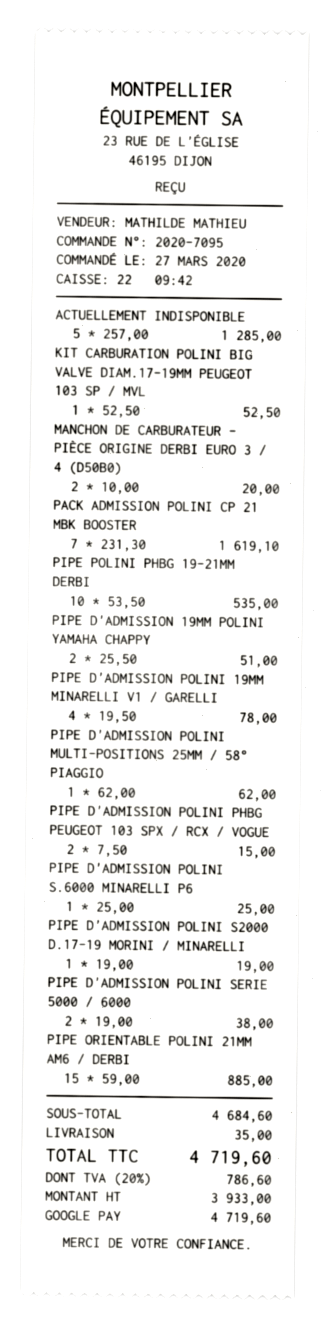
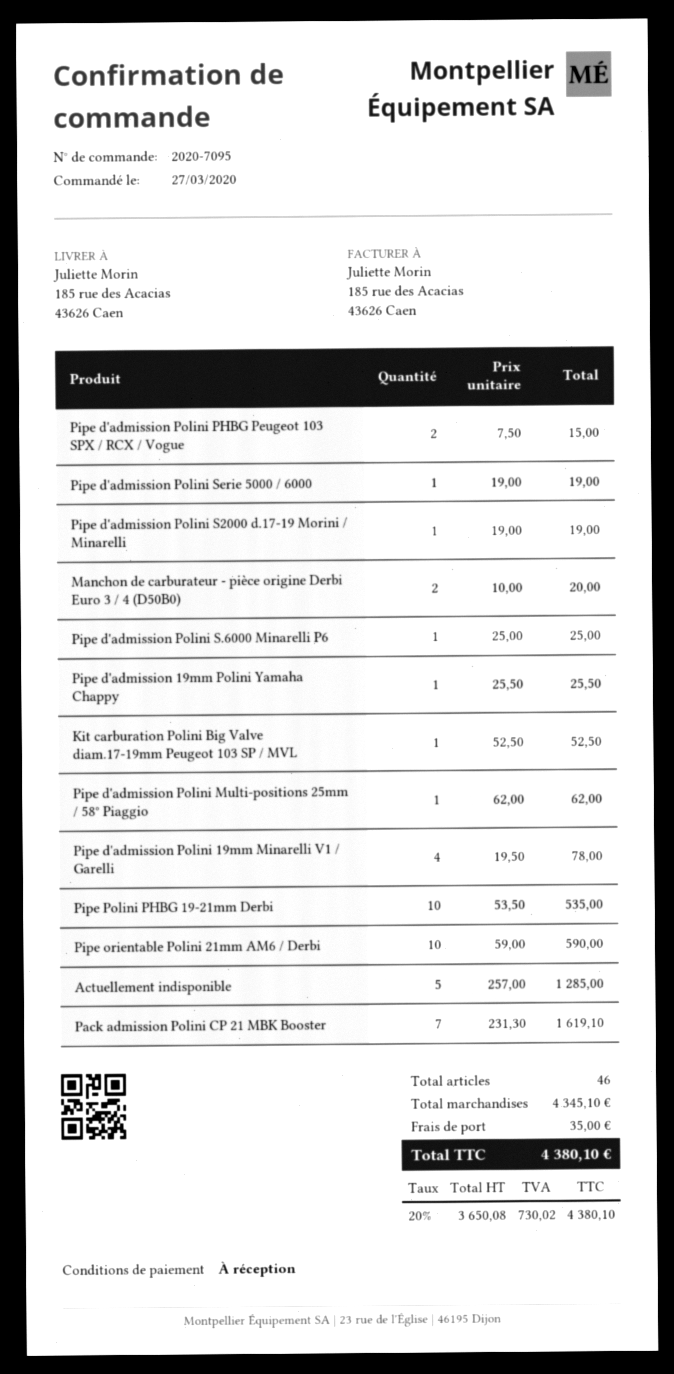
PIPE D'ADMISSION 19MM POLINI YAMAHA CHAPPY: 2 x 25.50 = 51.00 -> 1 x 25.50 = 25.50
PIPE D'ADMISSION POLINI SERIE 5000 / 6000: 2 x 19.00 = 38.00 -> 1 x 19.00 = 19.00
PIPE ORIENTABLE POLINI 21MM AM6 / DERBI: 15 x 59.00 = 885.00 -> 10 x 59.00 = 590.00
subtotal: 4684.60 -> 4345.10
net: 3933.00 -> 3650.08
tax: 20% = 786.60 -> 20% = 730.02
total: 4719.60 -> 4380.10

